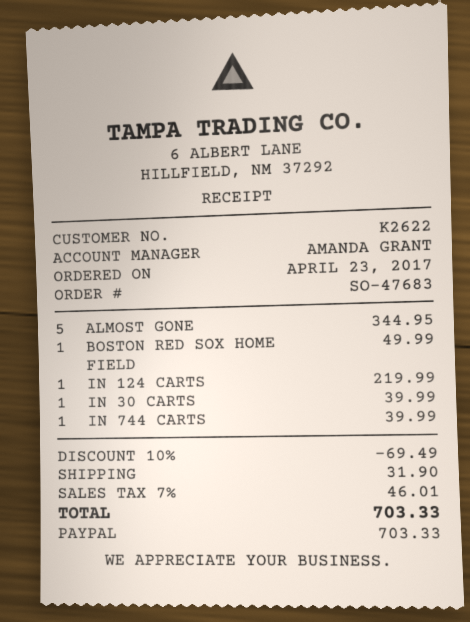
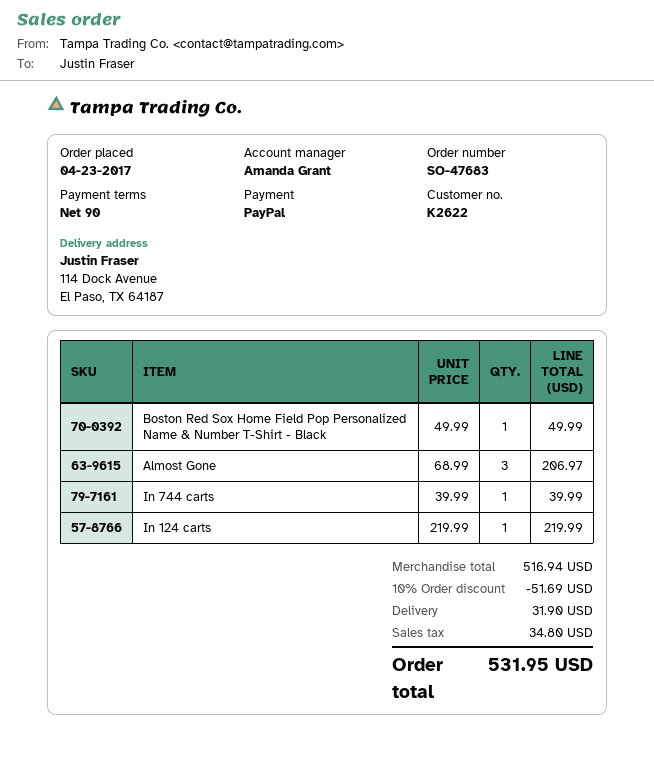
ALMOST GONE: 5 for 344.95 -> 3 for 206.97
IN 30 CARTS: 1 for 39.99 -> none
discount: 10% = 69.49 -> 10% = 51.69
tax: 46.01 -> 34.80
total: 703.33 -> 531.95

